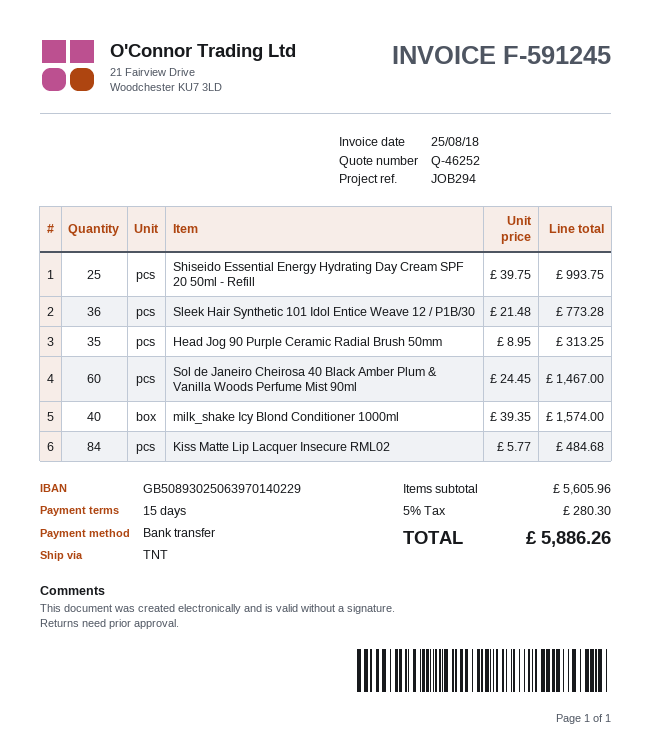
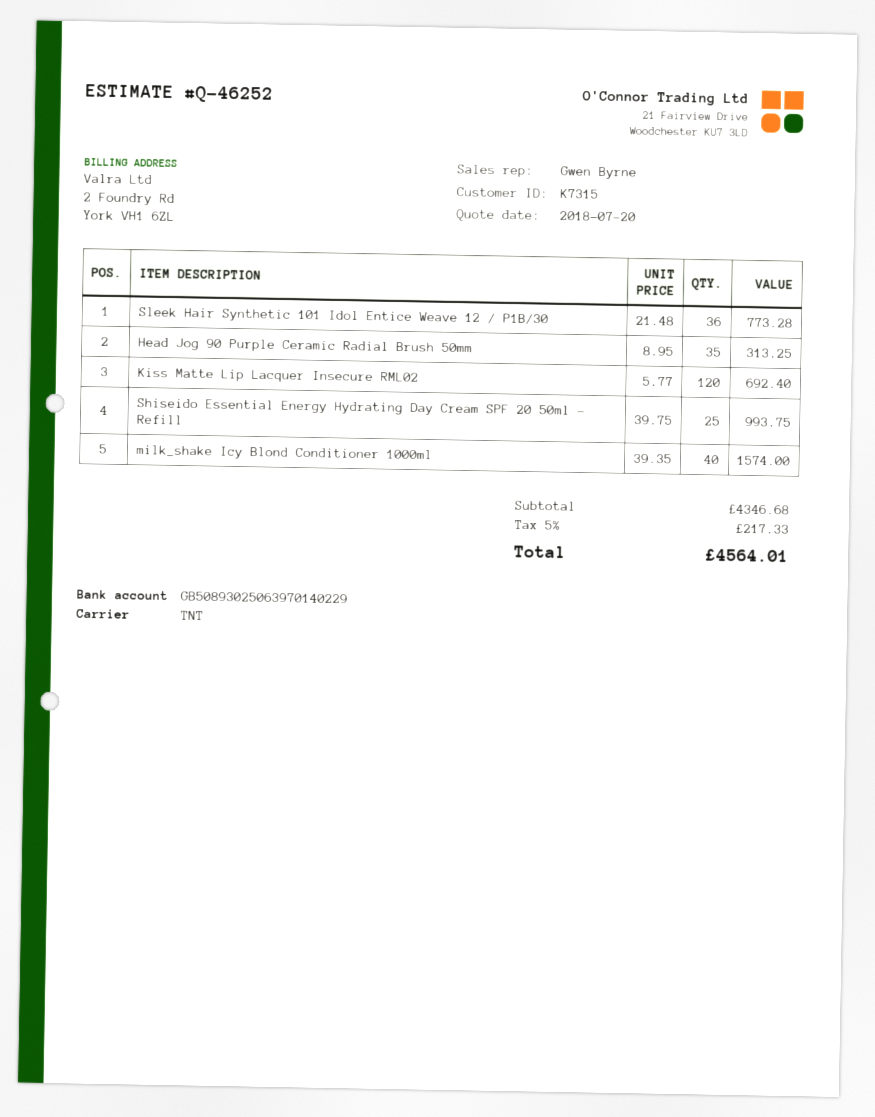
Sol de Janeiro Cheirosa 40 Black Amber Plum & Vanilla Woods Perfume Mist 90ml: 60 x 24.45 = 1467.00 -> none
Kiss Matte Lip Lacquer Insecure RML02: 84 x 5.77 = 484.68 -> 120 x 5.77 = 692.40
subtotal: 5605.96 -> 4346.68
tax: 5% = 280.30 -> 5% = 217.33
total: 5886.26 -> 4564.01

